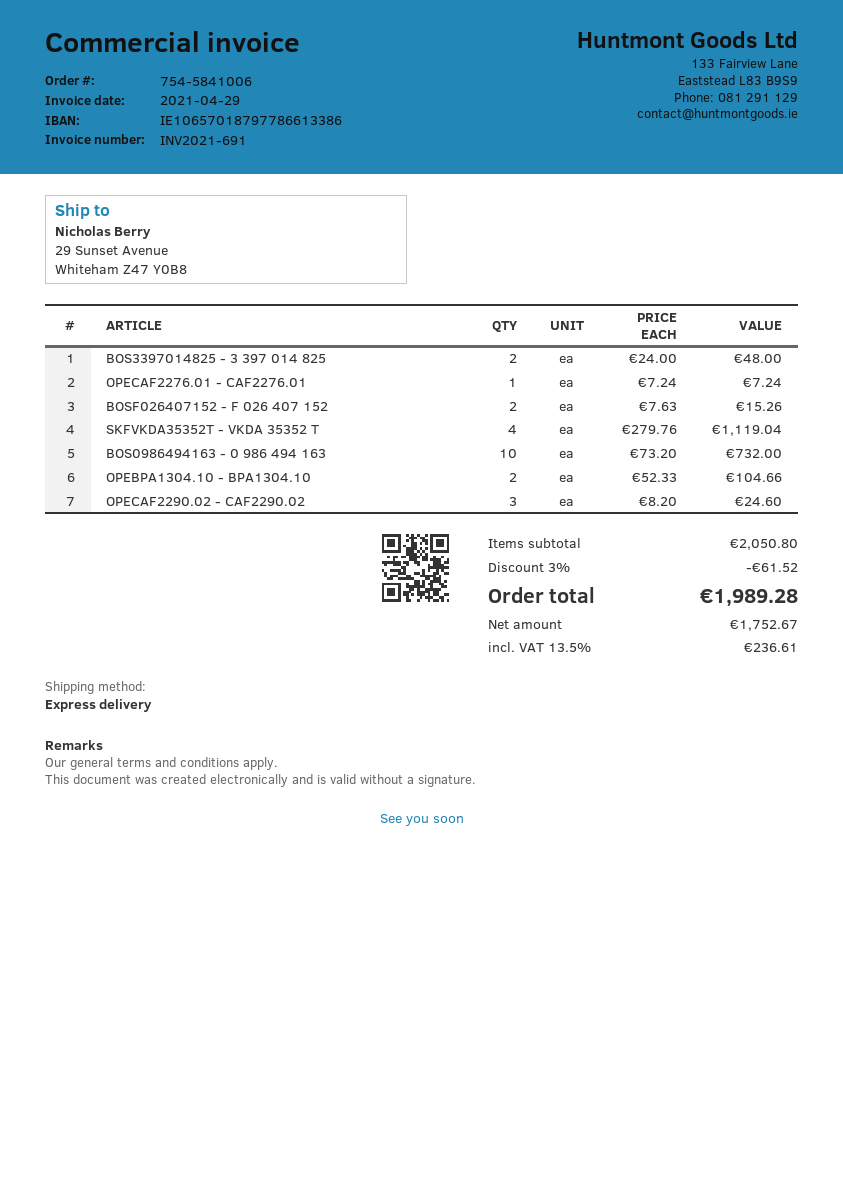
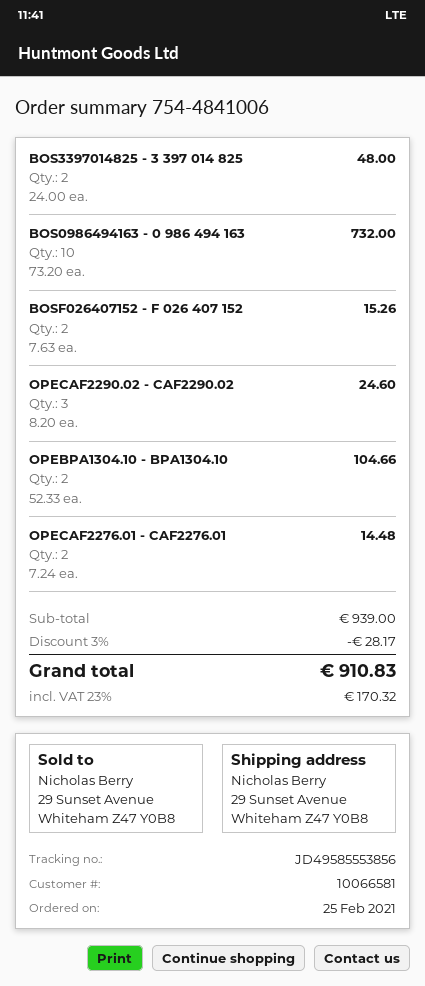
order number: 754-5841006 -> 754-4841006
OPECAF2276.01 - CAF2276.01: 1 x 7.24 = 7.24 -> 2 x 7.24 = 14.48
SKFVKDA35352T - VKDA 35352 T: 4 x 279.76 = 1119.04 -> none
subtotal: 2050.80 -> 939.00
discount: 3% = 61.52 -> 3% = 28.17
tax: 13.5% = 236.61 -> 23% = 170.32
total: 1989.28 -> 910.83

